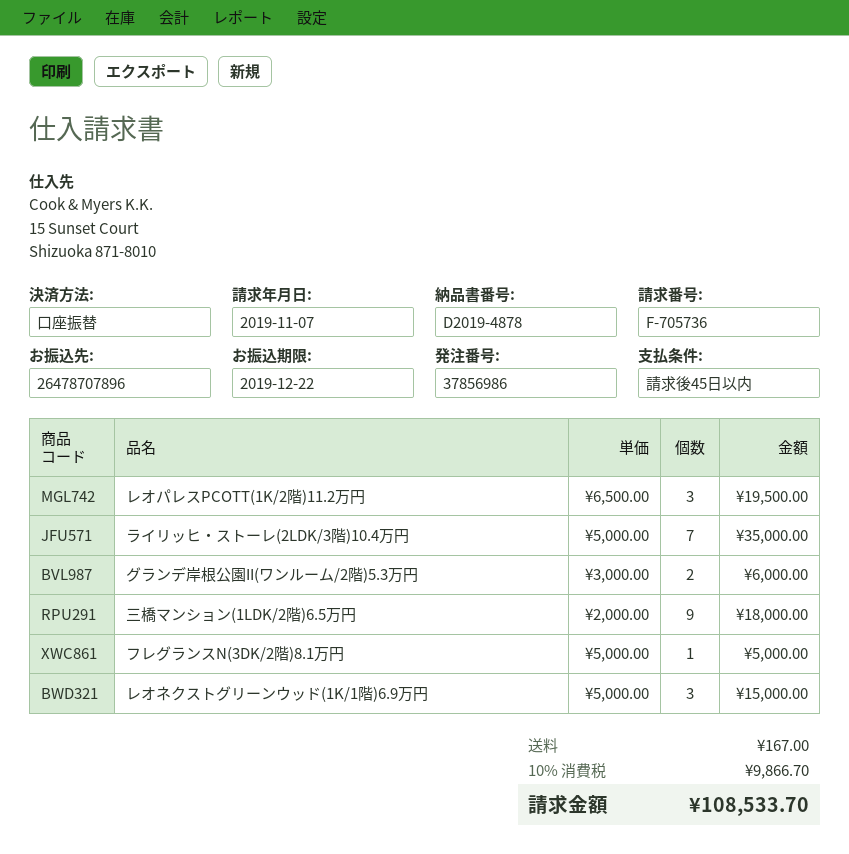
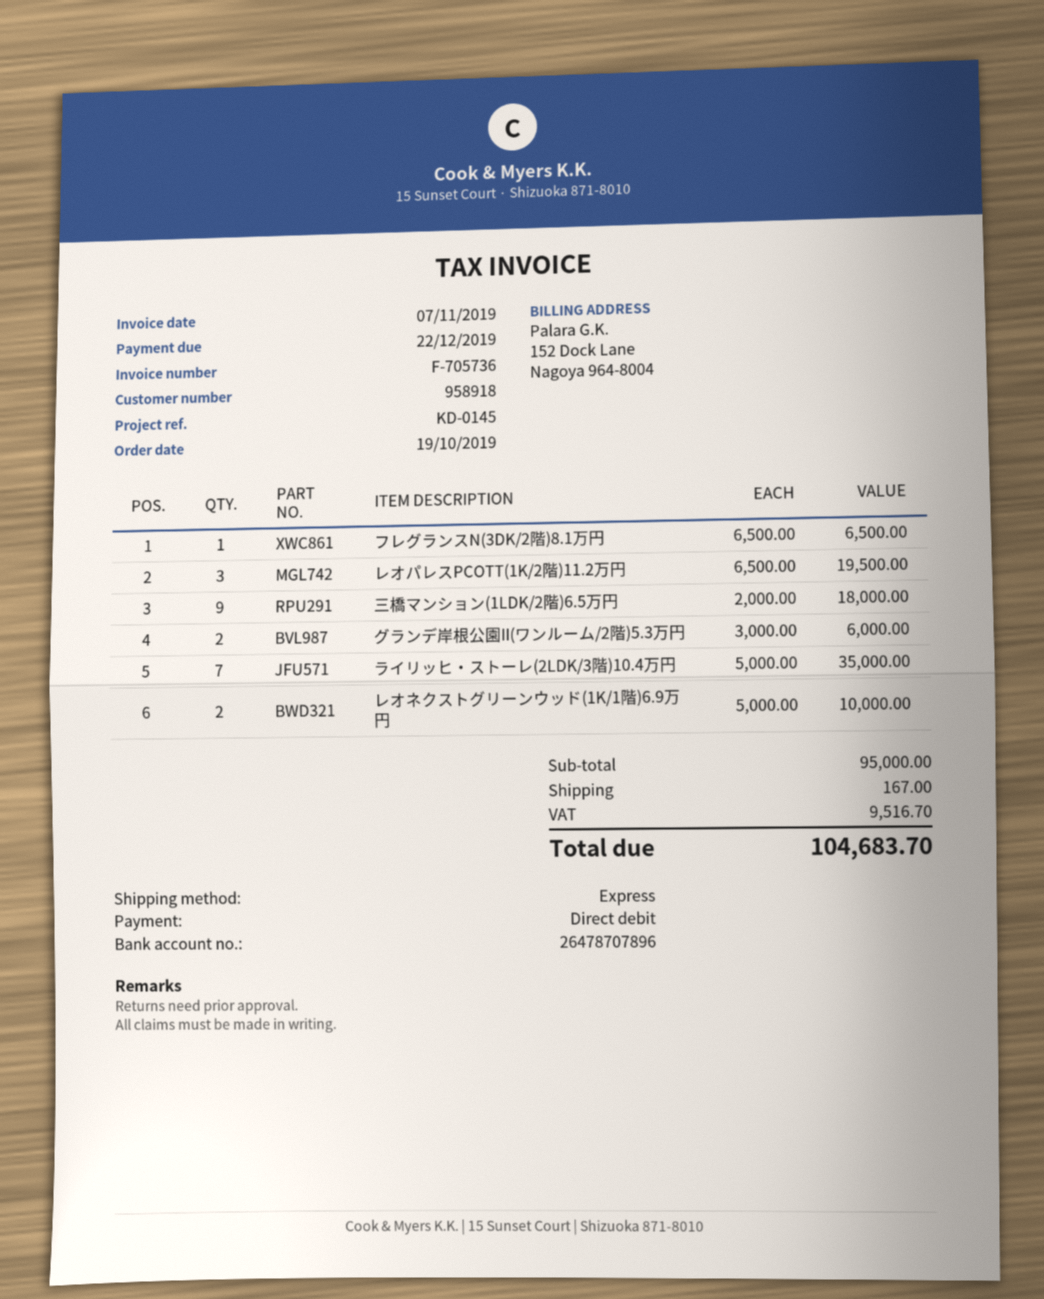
フレグランスN(3DK/2階)8.1万円: 1 x 5000.00 = 5000.00 -> 1 x 6500.00 = 6500.00
レオネクストグリーンウッド(1K/1階)6.9万円: 3 x 5000.00 = 15000.00 -> 2 x 5000.00 = 10000.00
tax: 9866.70 -> 9516.70
total: 108533.70 -> 104683.70

